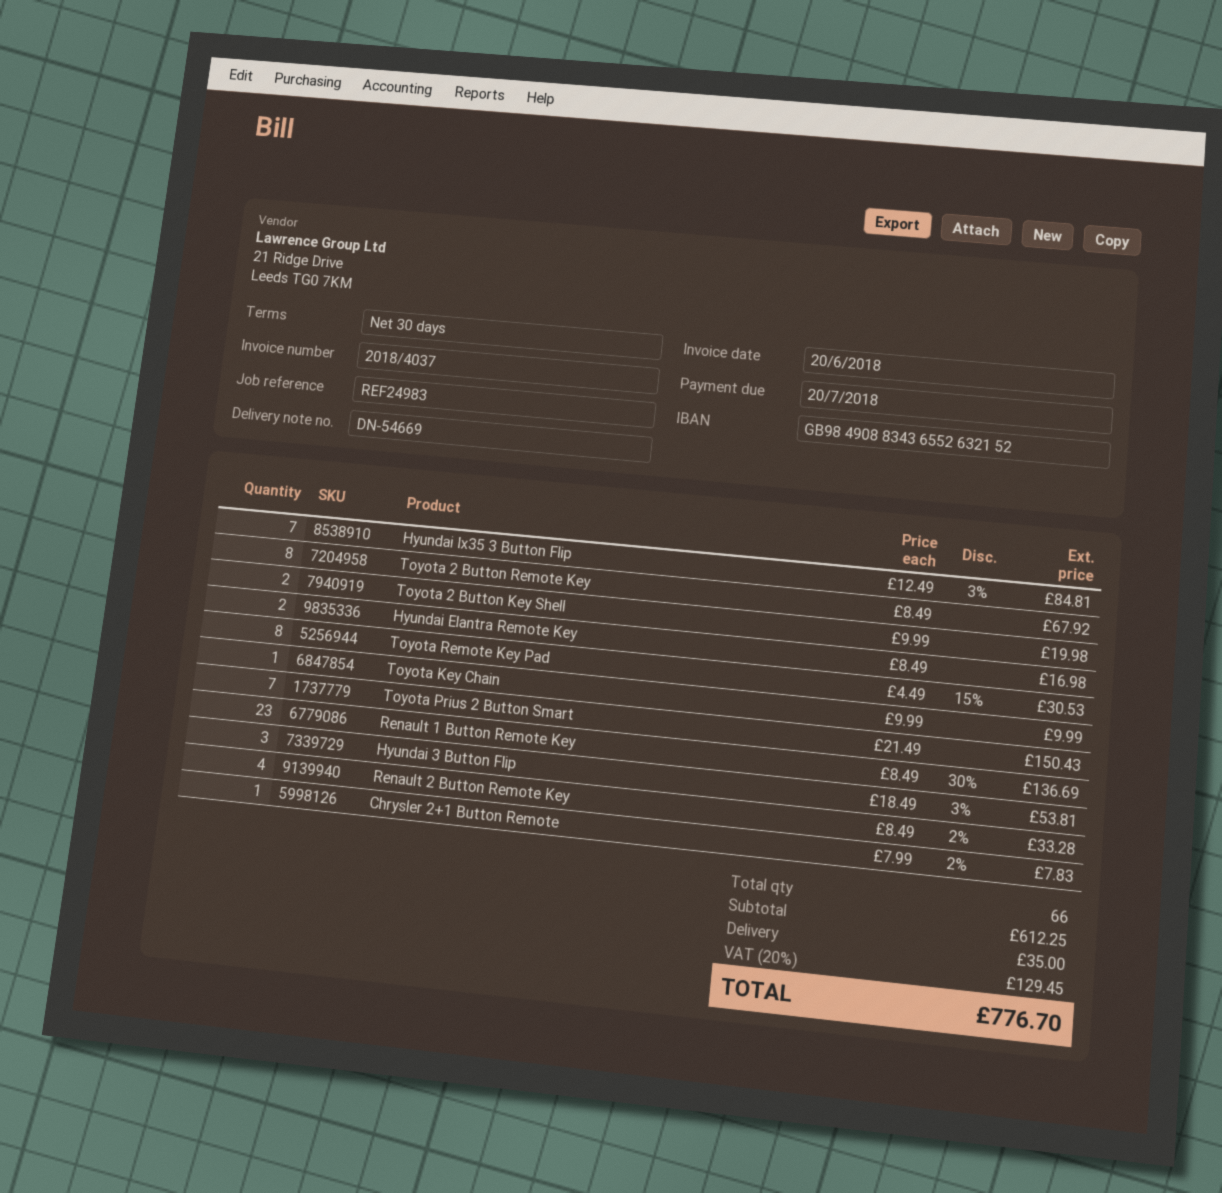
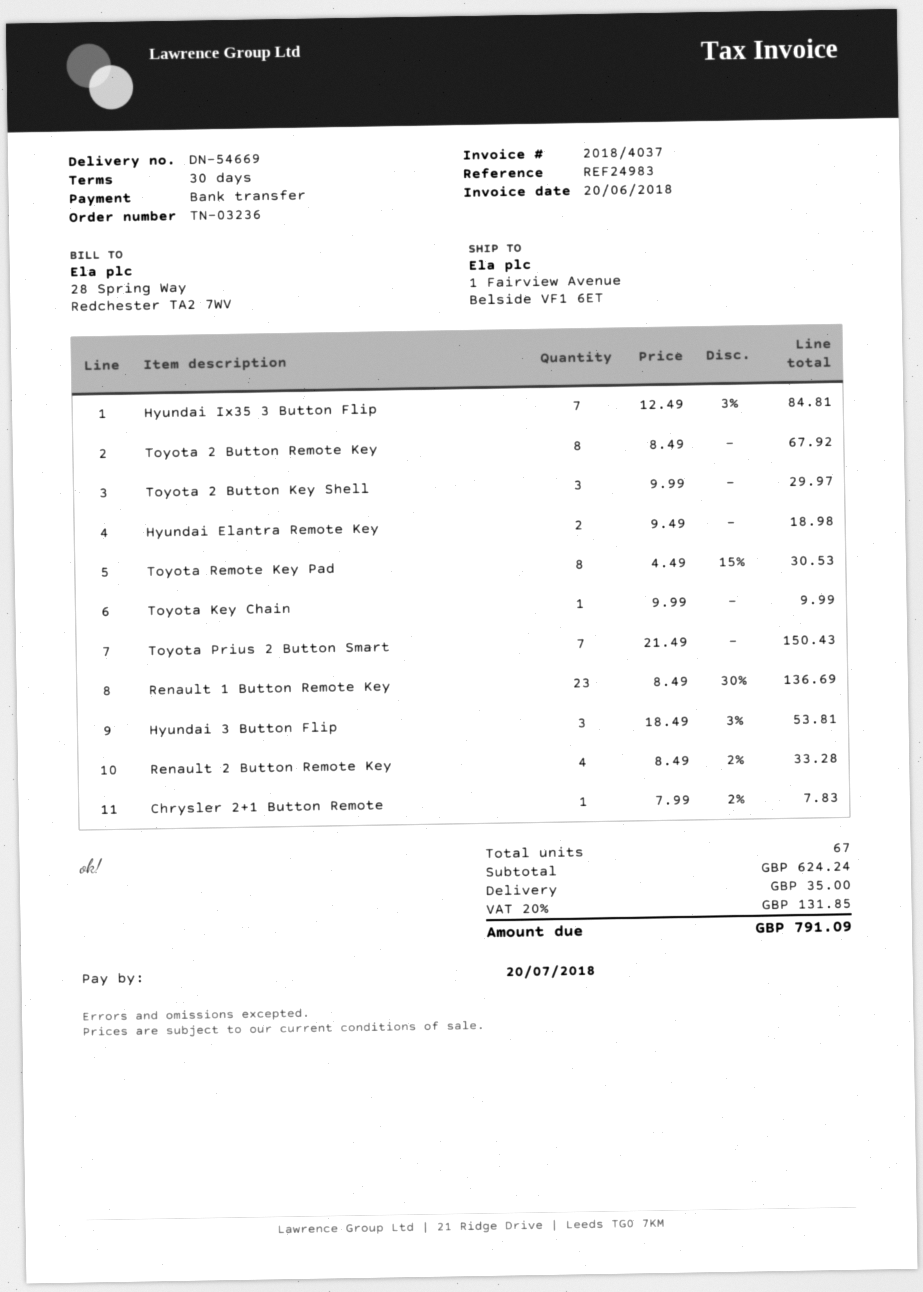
Toyota 2 Button Key Shell: 2 x 9.99 = 19.98 -> 3 x 9.99 = 29.97
Hyundai Elantra Remote Key: 2 x 8.49 = 16.98 -> 2 x 9.49 = 18.98
total quantity: 66 -> 67
subtotal: 612.25 -> 624.24
tax: 20% = 129.45 -> 20% = 131.85
total: 776.70 -> 791.09

